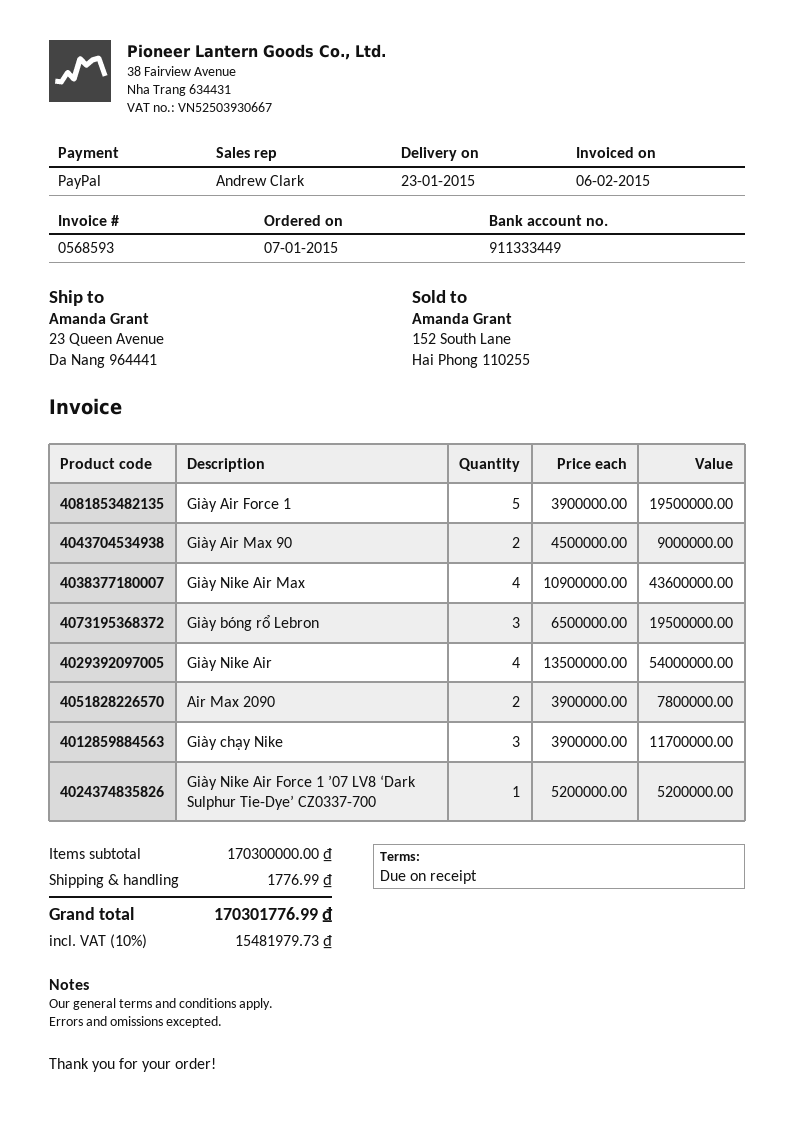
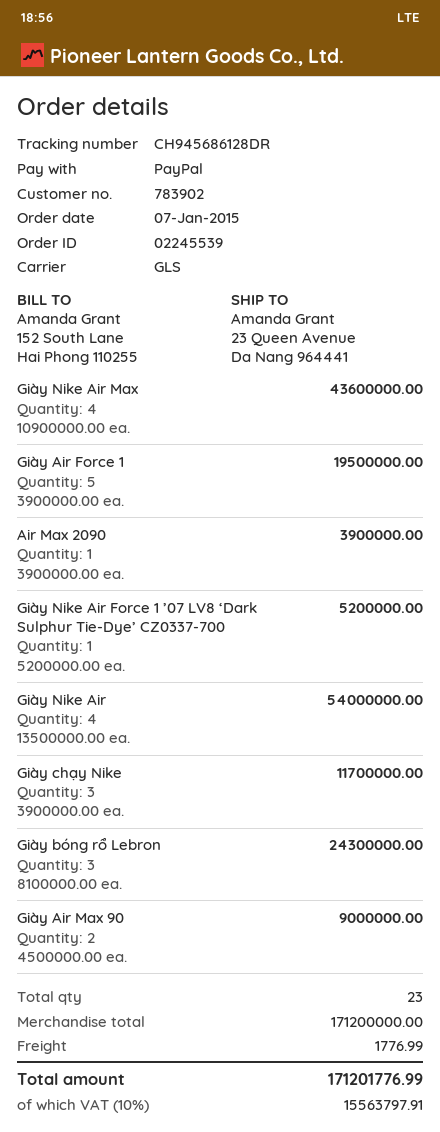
Giày bóng rổ Lebron: 3 x 6500000.00 = 19500000.00 -> 3 x 8100000.00 = 24300000.00
Air Max 2090: 2 x 3900000.00 = 7800000.00 -> 1 x 3900000.00 = 3900000.00
subtotal: 170300000.00 -> 171200000.00
tax: 10% = 15481979.73 -> 10% = 15563797.91
total: 170301776.99 -> 171201776.99

